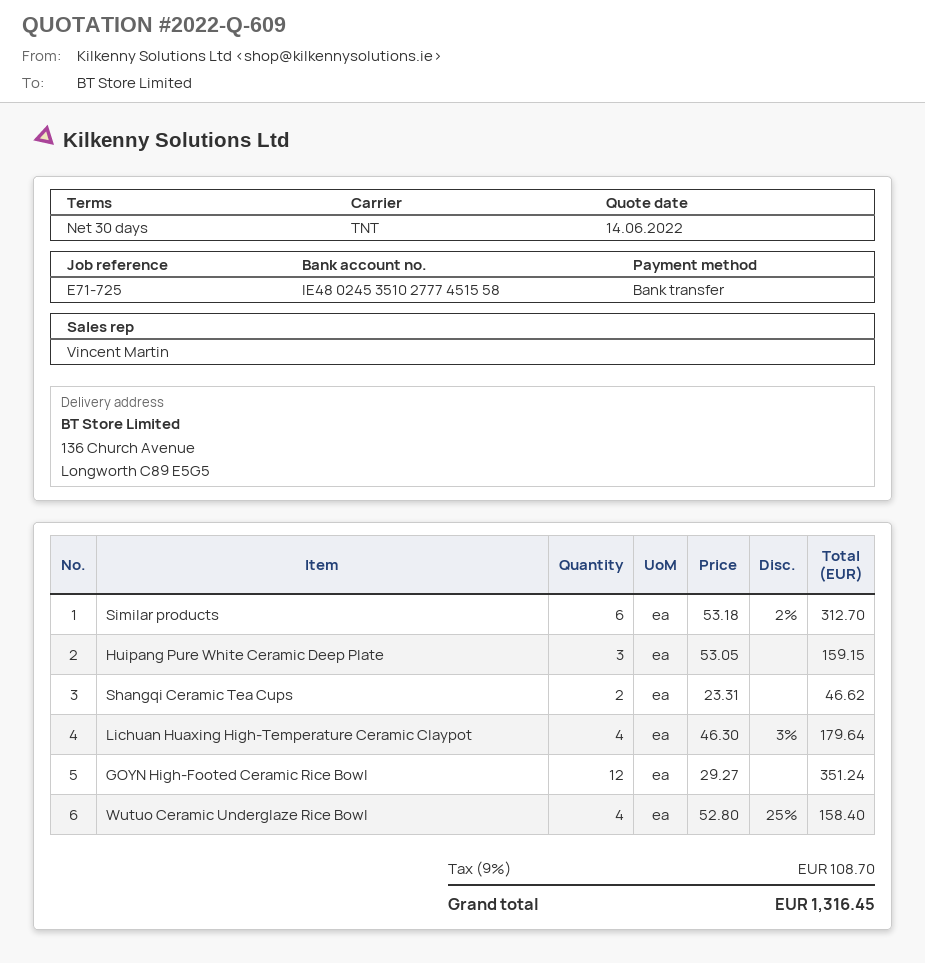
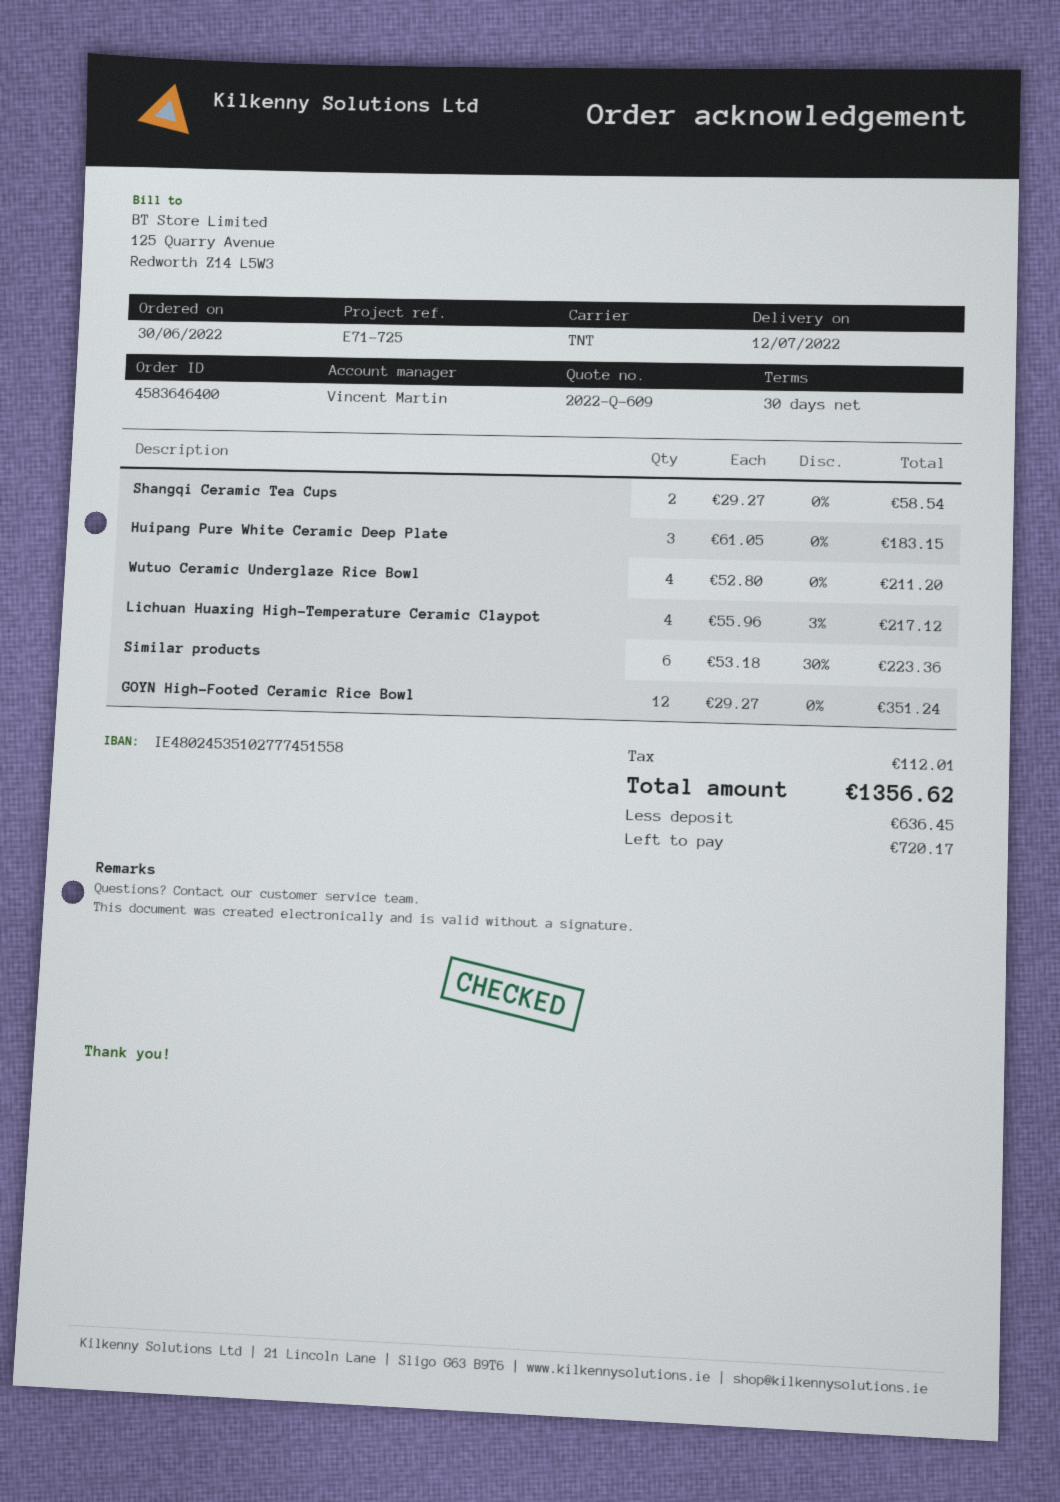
Similar products: 6 x 53.18 - 2% = 312.70 -> 6 x 53.18 - 30% = 223.36
Huipang Pure White Ceramic Deep Plate: 3 x 53.05 = 159.15 -> 3 x 61.05 = 183.15
Shangqi Ceramic Tea Cups: 2 x 23.31 = 46.62 -> 2 x 29.27 = 58.54
Lichuan Huaxing High-Temperature Ceramic Claypot: 4 x 46.30 - 3% = 179.64 -> 4 x 55.96 - 3% = 217.12
Wutuo Ceramic Underglaze Rice Bowl: 4 x 52.80 - 25% = 158.40 -> 4 x 52.80 = 211.20
tax: 108.70 -> 112.01
total: 1316.45 -> 1356.62

